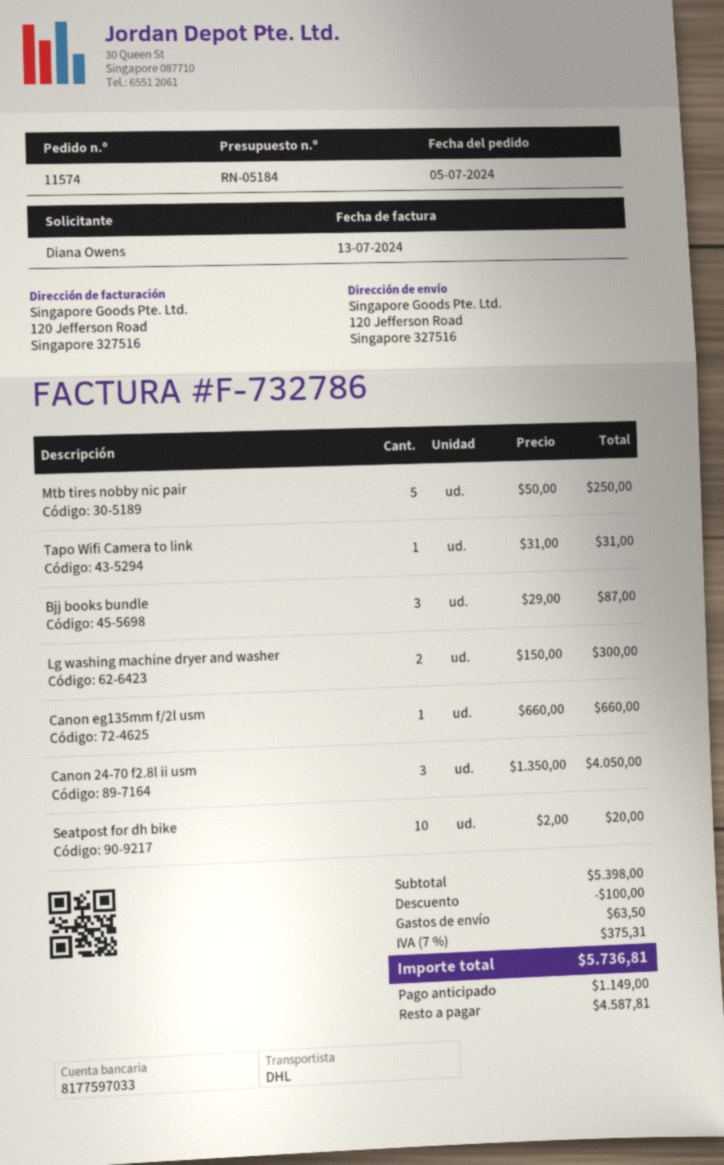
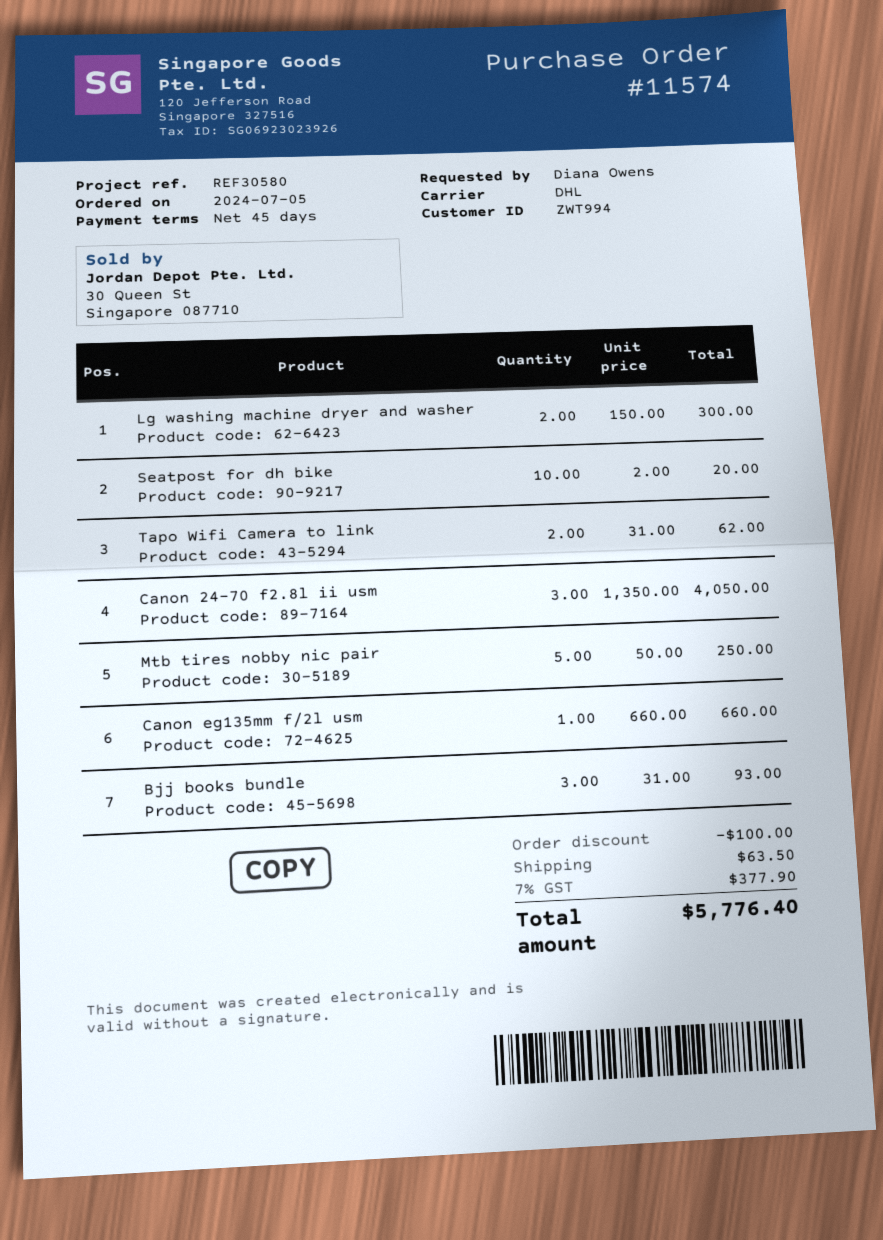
Tapo Wifi Camera to link: 1 x 31.00 = 31.00 -> 2 x 31.00 = 62.00
Bjj books bundle: 3 x 29.00 = 87.00 -> 3 x 31.00 = 93.00
tax: 7% = 375.31 -> 7% = 377.90
total: 5736.81 -> 5776.40

